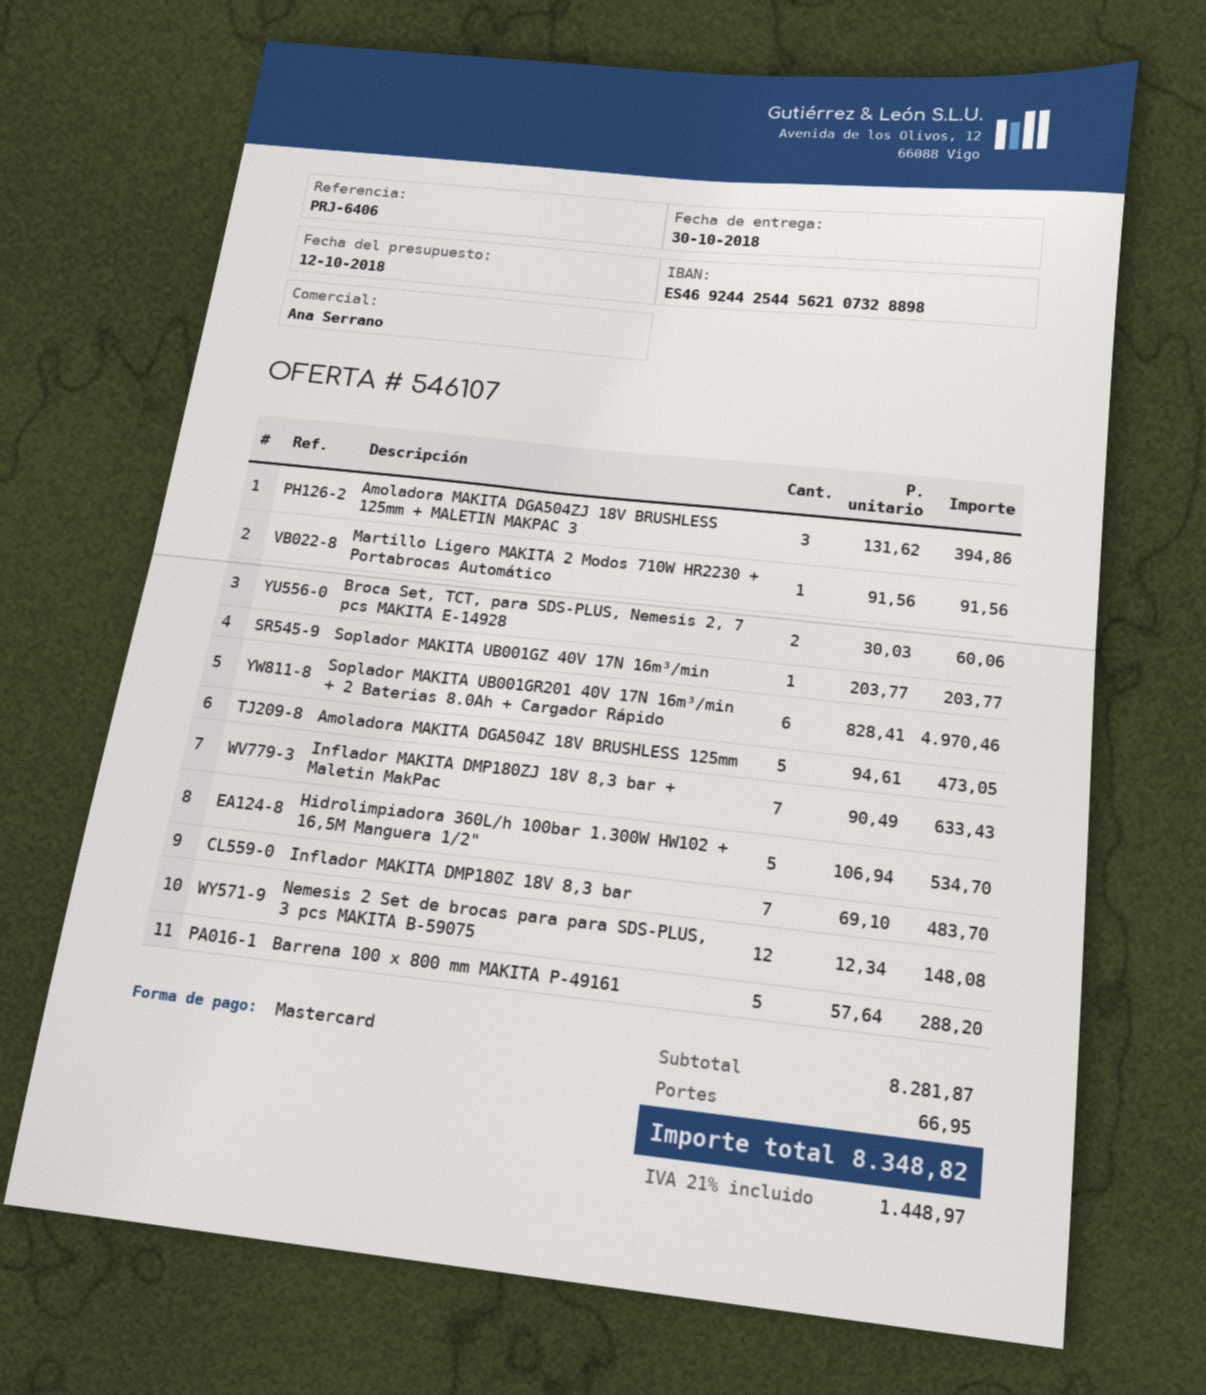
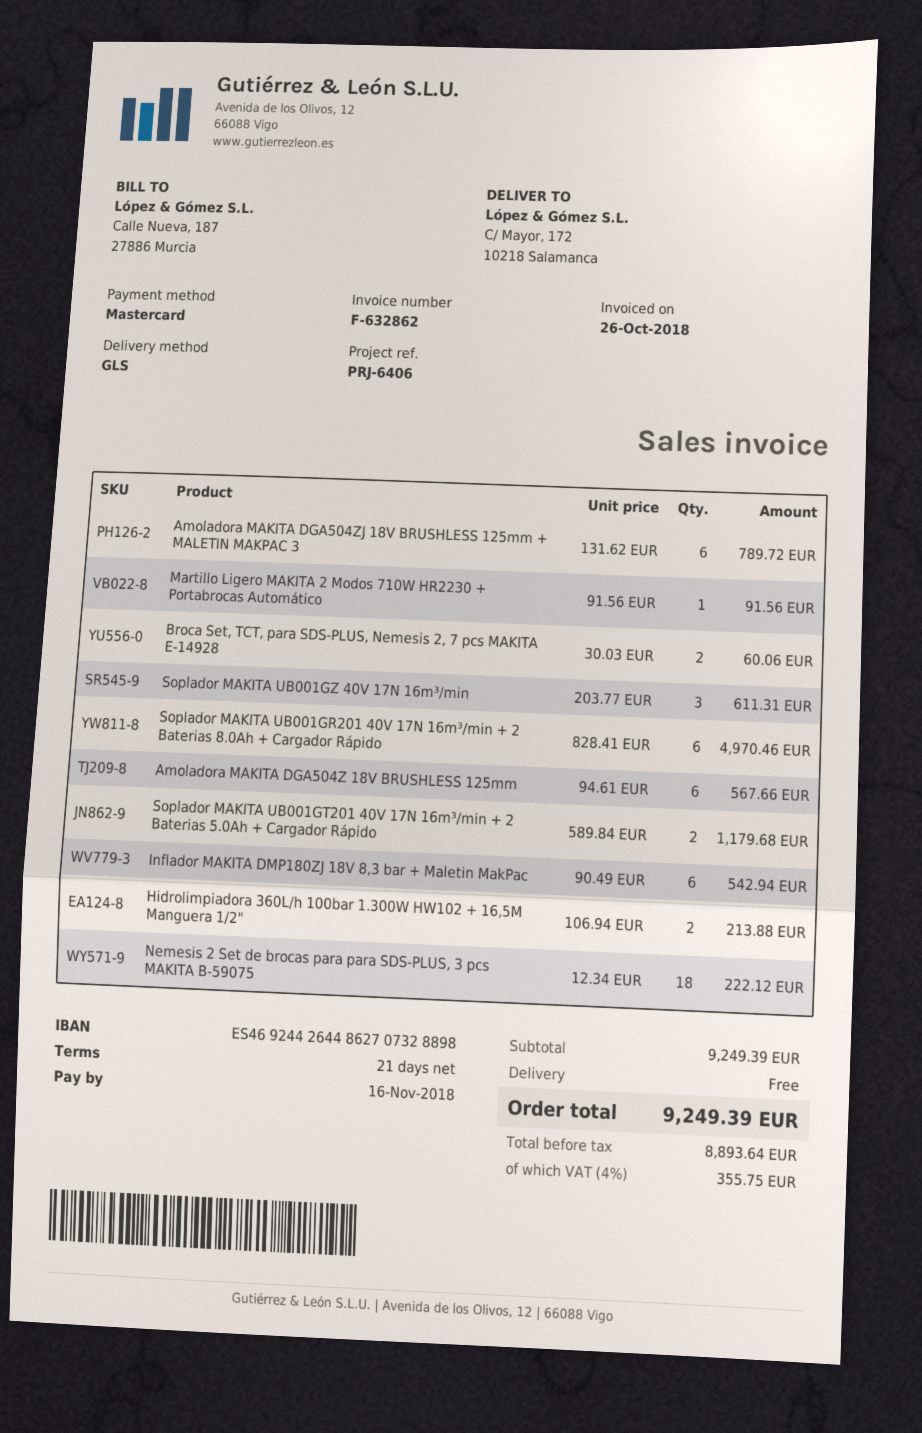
bank account: ES4692442544562107328898 -> ES4692442644862707328898
Amoladora MAKITA DGA504ZJ 18V BRUSHLESS 125mm + MALETIN MAKPAC 3: 3 x 131.62 = 394.86 -> 6 x 131.62 = 789.72
Soplador MAKITA UB001GZ 40V 17N 16m³/min: 1 x 203.77 = 203.77 -> 3 x 203.77 = 611.31
Amoladora MAKITA DGA504Z 18V BRUSHLESS 125mm: 5 x 94.61 = 473.05 -> 6 x 94.61 = 567.66
Inflador MAKITA DMP180ZJ 18V 8,3 bar + Maletin MakPac: 7 x 90.49 = 633.43 -> 6 x 90.49 = 542.94
Hidrolimpiadora 360L/h 100bar 1.300W HW102 + 16,5M Manguera 1/2": 5 x 106.94 = 534.70 -> 2 x 106.94 = 213.88
Inflador MAKITA DMP180Z 18V 8,3 bar: 7 x 69.10 = 483.70 -> none
Nemesis 2 Set de brocas para para SDS-PLUS, 3 pcs MAKITA B-59075: 12 x 12.34 = 148.08 -> 18 x 12.34 = 222.12
Barrena 100 x 800 mm MAKITA P-49161: 5 x 57.64 = 288.20 -> none
Soplador MAKITA UB001GT201 40V 17N 16m³/min + 2 Baterias 5.0Ah + Cargador Rápido: none -> 2 x 589.84 = 1179.68
subtotal: 8281.87 -> 9249.39
shipping: 66.95 -> 0.00
tax: 21% = 1448.97 -> 4% = 355.75
total: 8348.82 -> 9249.39

